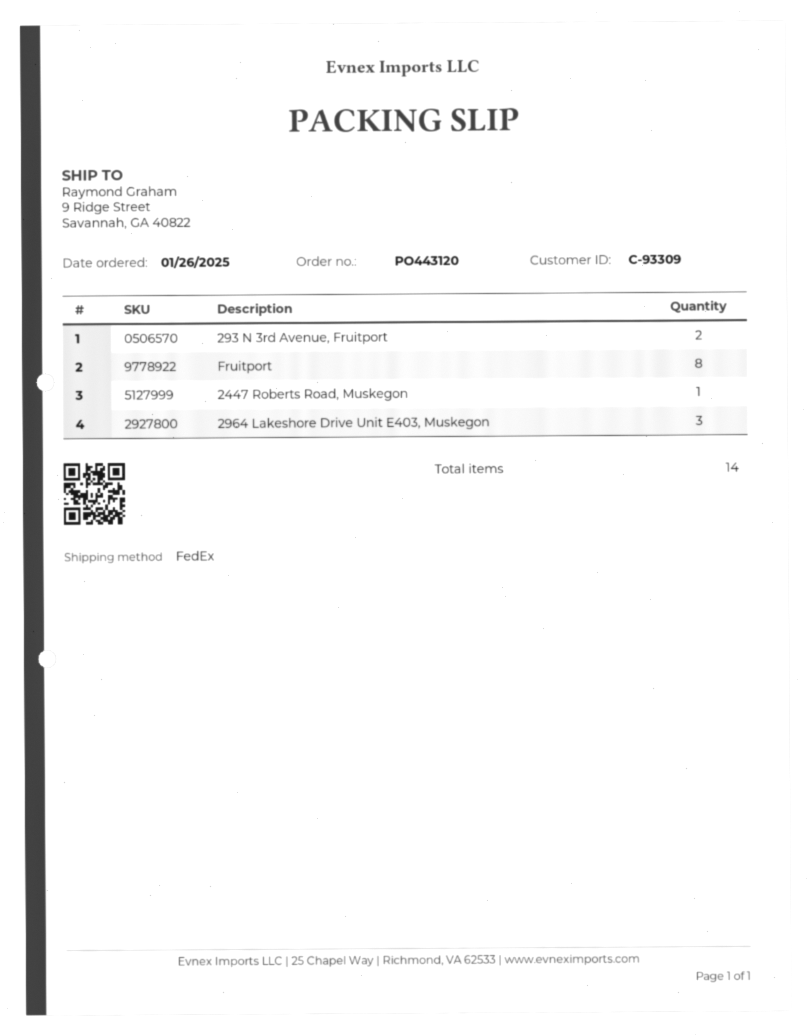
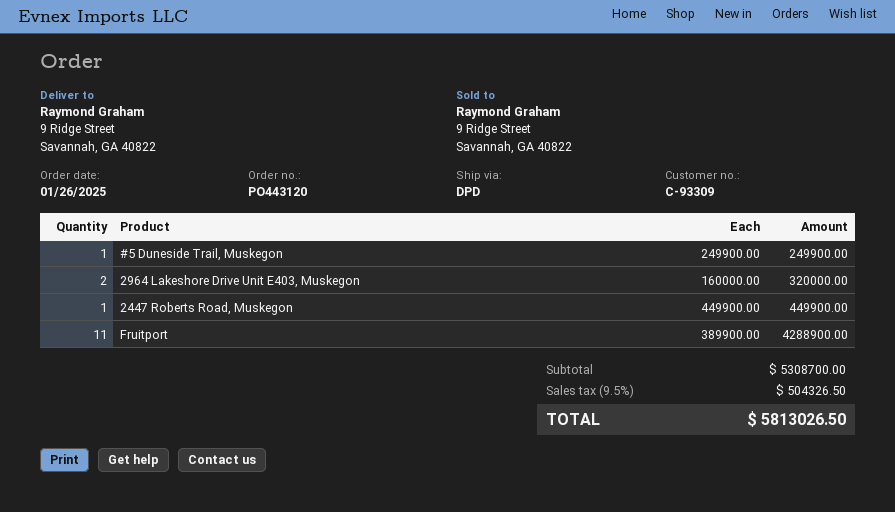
shipping method: FedEx -> DPD
293 N 3rd Avenue, Fruitport: 2 -> none
Fruitport: 8 -> 11
2964 Lakeshore Drive Unit E403, Muskegon: 3 -> 2
#5 Duneside Trail, Muskegon: none -> 1

